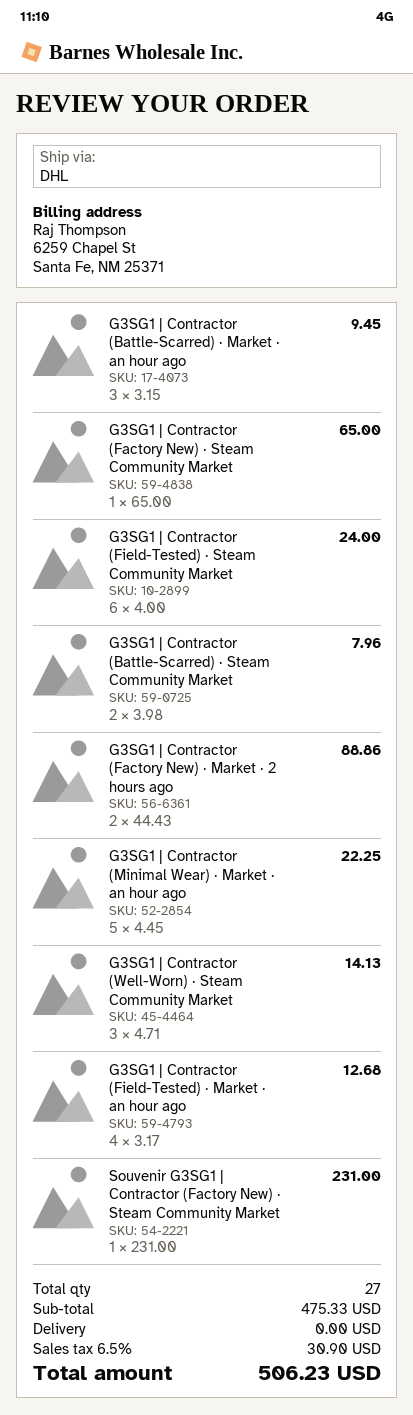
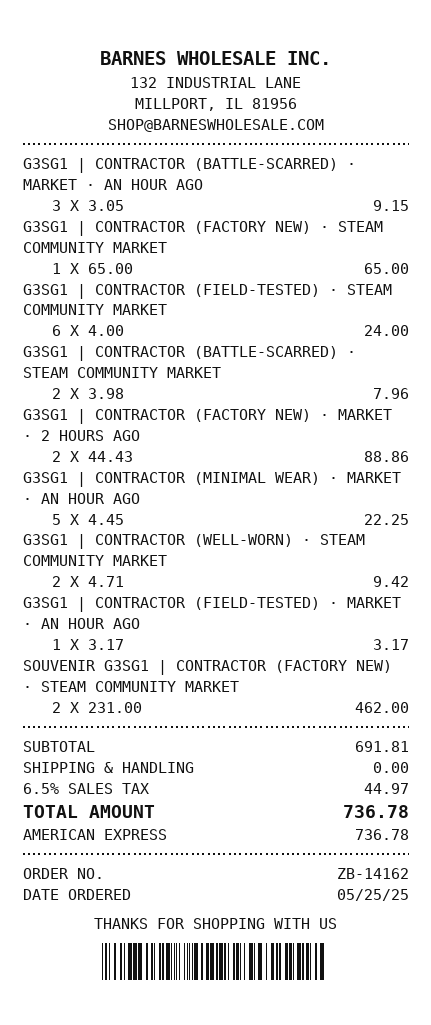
G3SG1 | Contractor (Battle-Scarred) · Market · an hour ago: 3 x 3.15 = 9.45 -> 3 x 3.05 = 9.15
G3SG1 | Contractor (Well-Worn) · Steam Community Market: 3 x 4.71 = 14.13 -> 2 x 4.71 = 9.42
G3SG1 | Contractor (Field-Tested) · Market · an hour ago: 4 x 3.17 = 12.68 -> 1 x 3.17 = 3.17
Souvenir G3SG1 | Contractor (Factory New) · Steam Community Market: 1 x 231.00 = 231.00 -> 2 x 231.00 = 462.00
subtotal: 475.33 -> 691.81
tax: 6.5% = 30.90 -> 6.5% = 44.97
total: 506.23 -> 736.78

